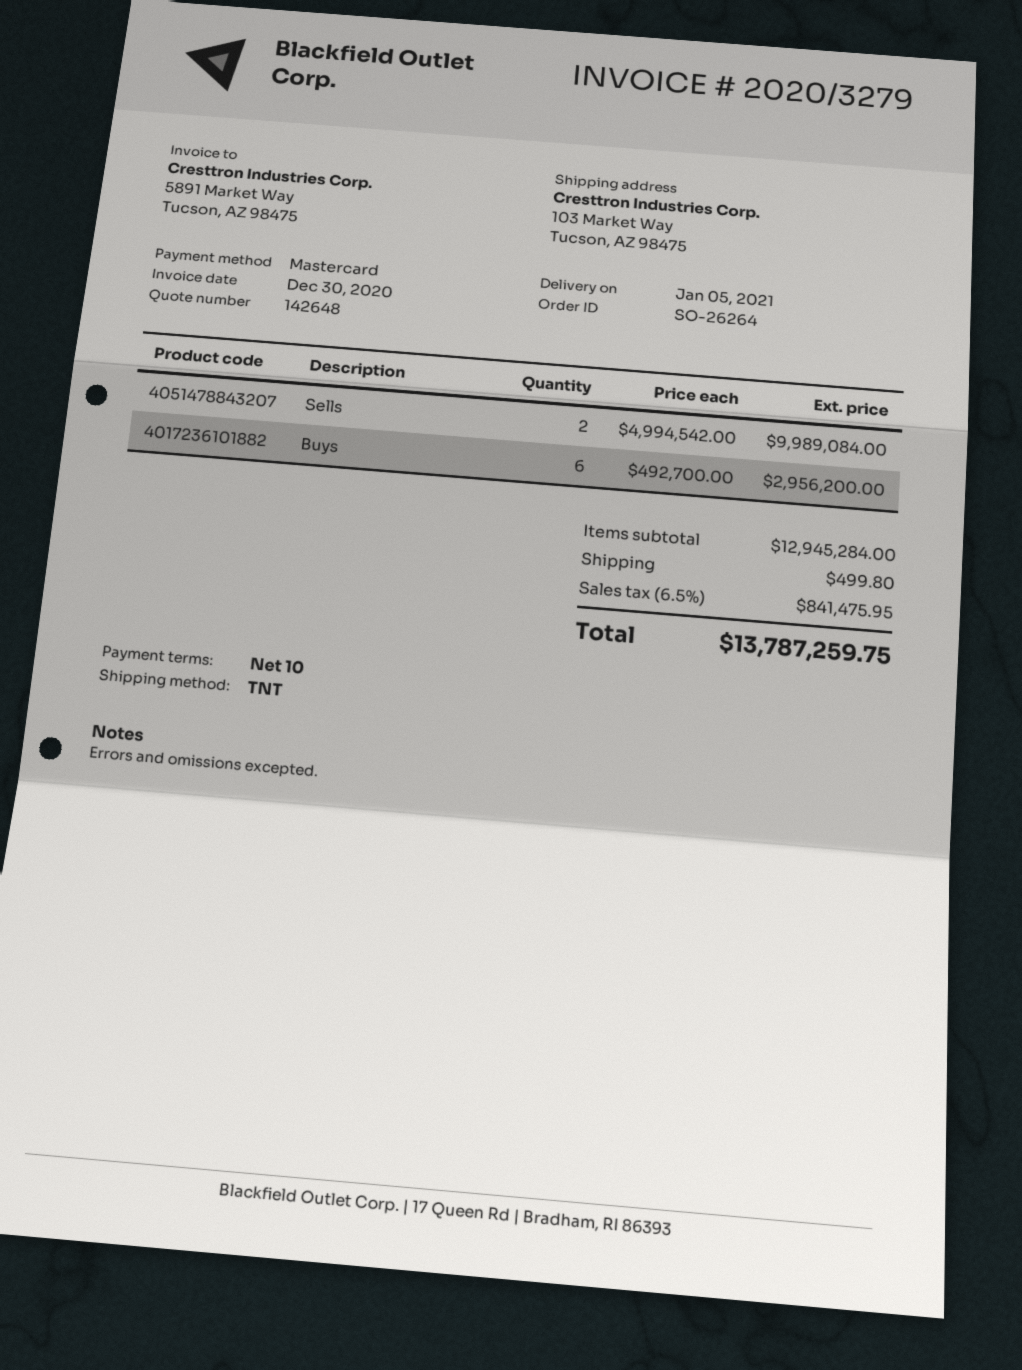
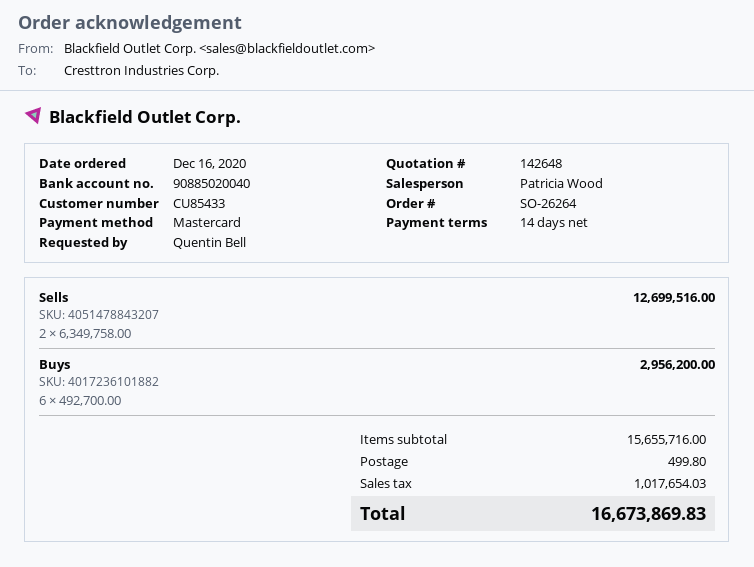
payment terms: 10 days -> 14 days
Sells: 2 x 4994542.00 = 9989084.00 -> 2 x 6349758.00 = 12699516.00
subtotal: 12945284.00 -> 15655716.00
tax: 841475.95 -> 1017654.03
total: 13787259.75 -> 16673869.83

